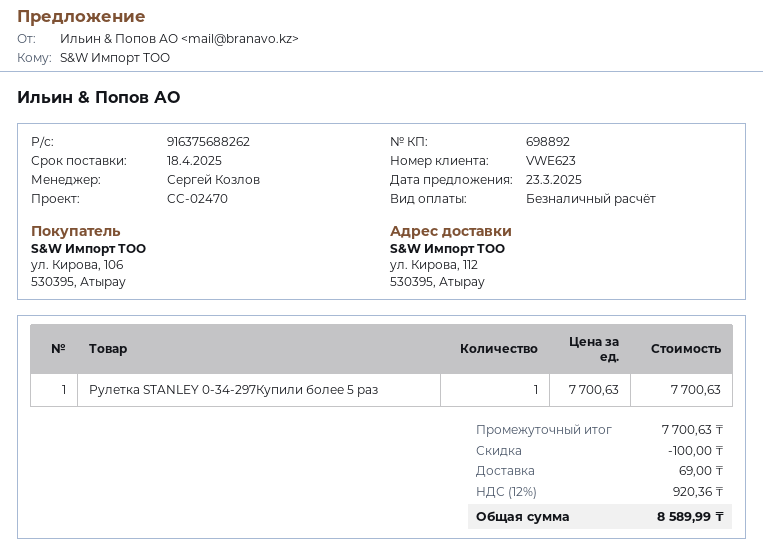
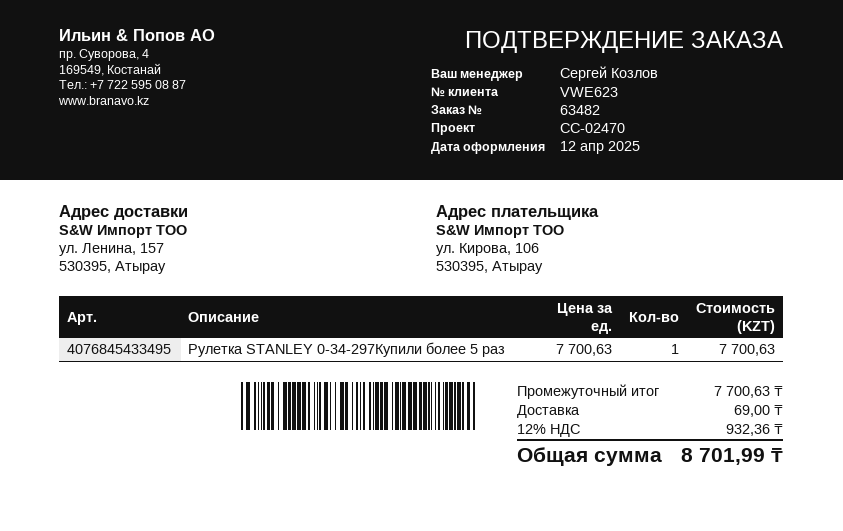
ship to: ул. Кирова, 112, 530395, Атырау -> ул. Ленина, 157, 530395, Атырау
discount: 100.00 -> none
tax: 12% = 920.36 -> 12% = 932.36
total: 8589.99 -> 8701.99

